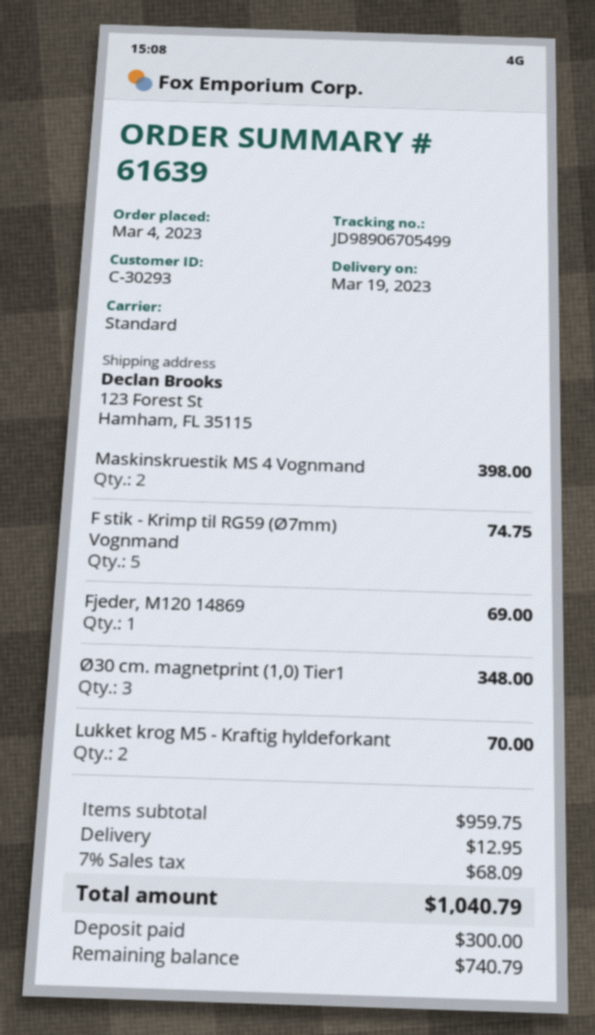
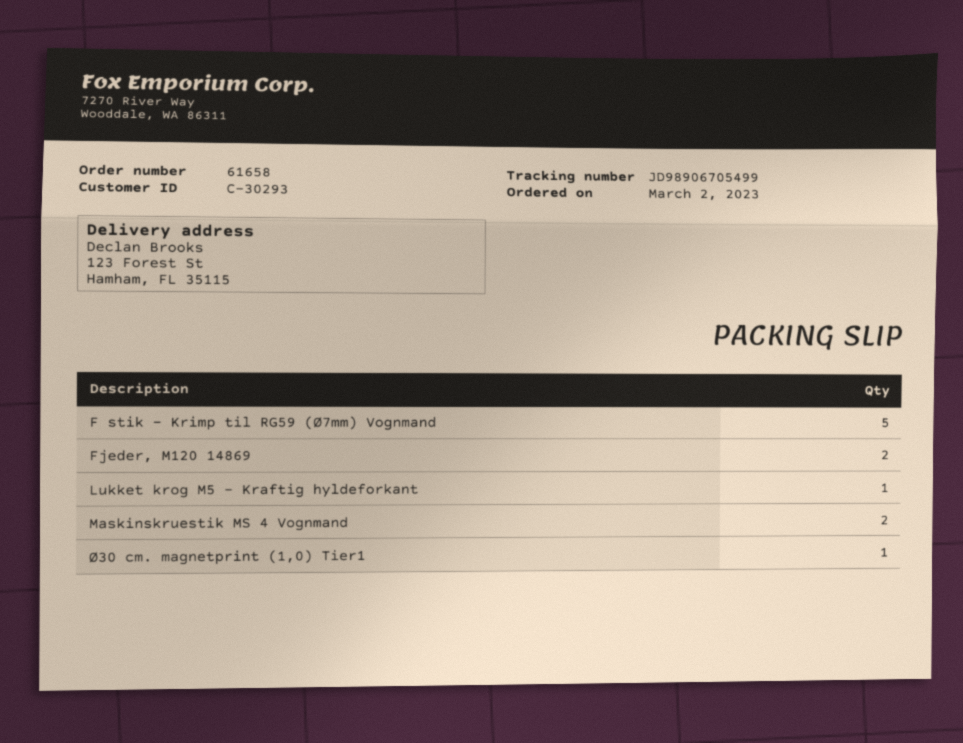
order number: 61639 -> 61658
order date: 2023-03-04 -> 2023-03-02
Fjeder, M120 14869: 1 -> 2
Ø30 cm. magnetprint (1,0) Tier1: 3 -> 1
Lukket krog M5 - Kraftig hyldeforkant: 2 -> 1

